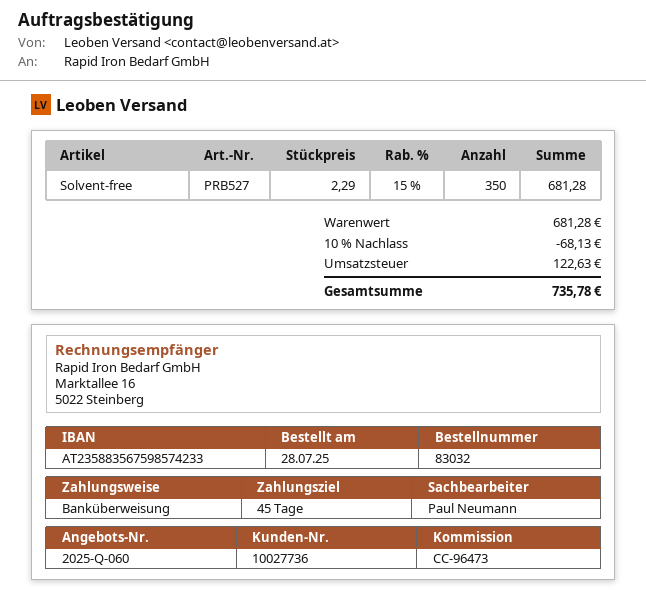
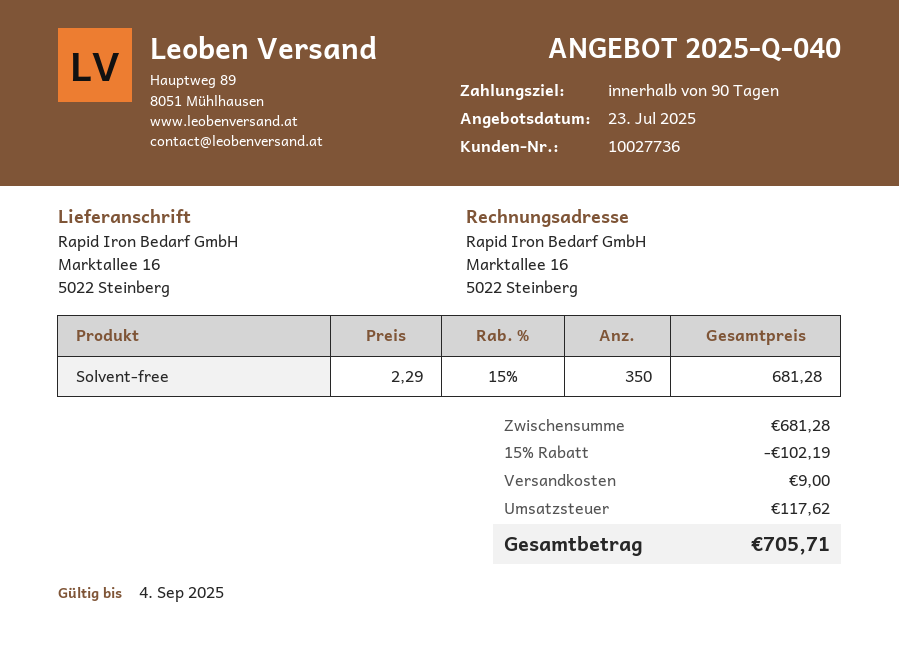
quote number: 2025-Q-060 -> 2025-Q-040
payment terms: 45 days -> 90 days
discount: 10% = 68.13 -> 15% = 102.19
shipping: none -> 9.00
tax: 122.63 -> 117.62
total: 735.78 -> 705.71

